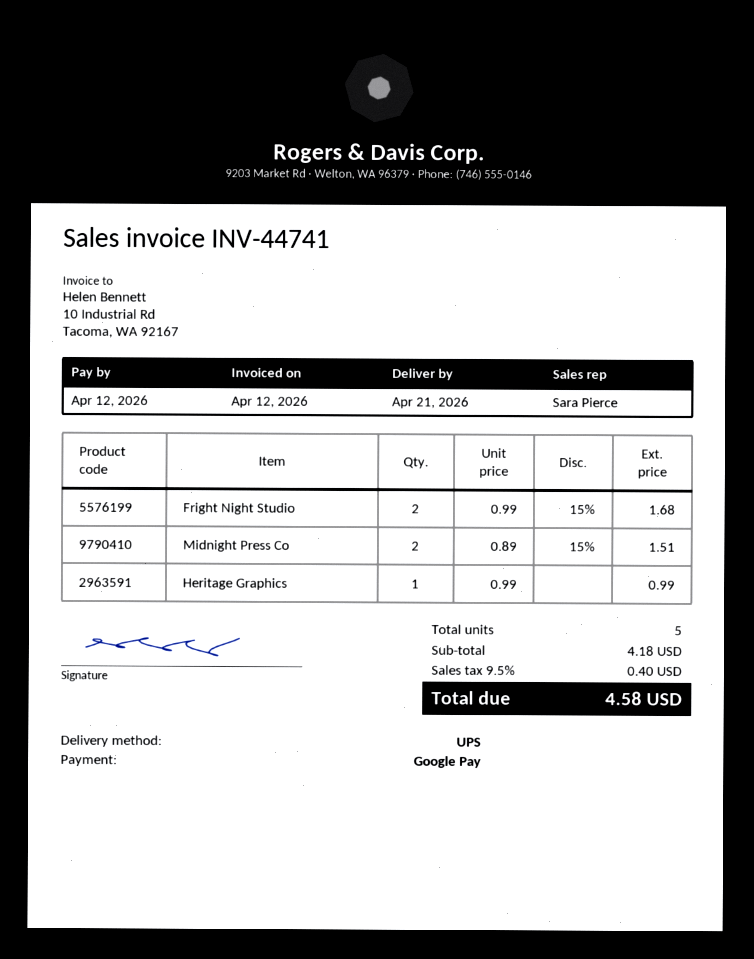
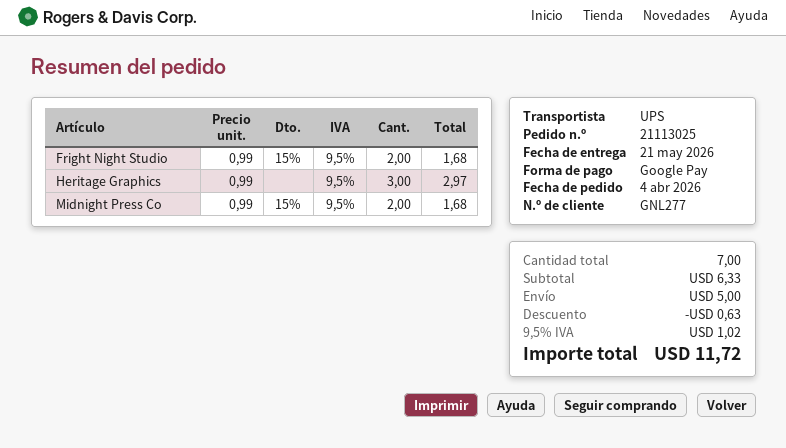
delivery date: 2026-04-21 -> 2026-05-21
Midnight Press Co: 2 x 0.89 - 15% = 1.51 -> 2 x 0.99 - 15% = 1.68
Heritage Graphics: 1 x 0.99 = 0.99 -> 3 x 0.99 = 2.97
total quantity: 5 -> 7
subtotal: 4.18 -> 6.33
discount: none -> 0.63
shipping: none -> 5.00
tax: 9.5% = 0.40 -> 9.5% = 1.02
total: 4.58 -> 11.72

